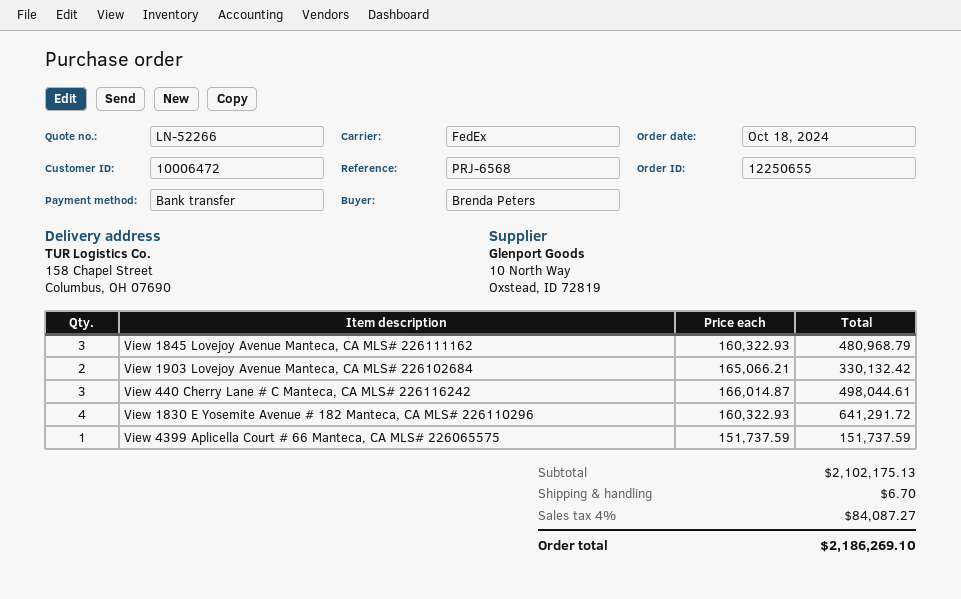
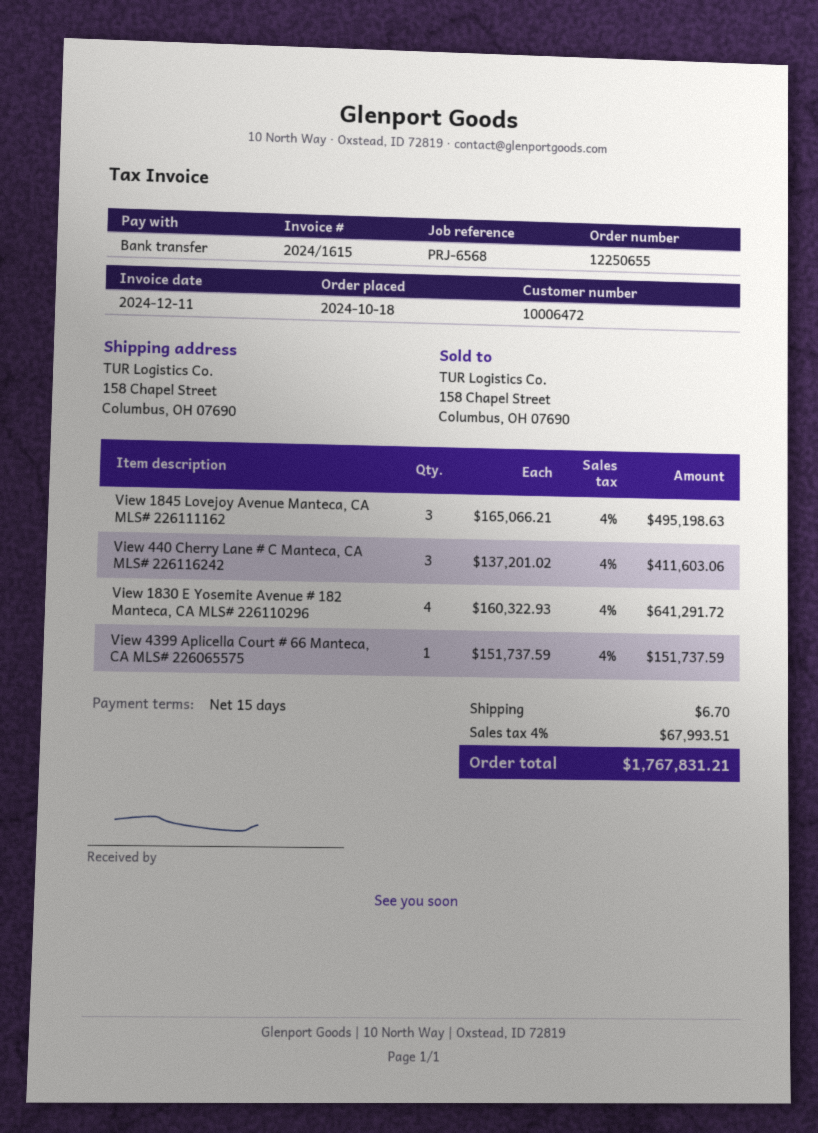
View 1845 Lovejoy Avenue Manteca, CA MLS# 226111162: 3 x 160322.93 = 480968.79 -> 3 x 165066.21 = 495198.63
View 1903 Lovejoy Avenue Manteca, CA MLS# 226102684: 2 x 165066.21 = 330132.42 -> none
View 440 Cherry Lane # C Manteca, CA MLS# 226116242: 3 x 166014.87 = 498044.61 -> 3 x 137201.02 = 411603.06
tax: 4% = 84087.27 -> 4% = 67993.51
total: 2186269.10 -> 1767831.21

